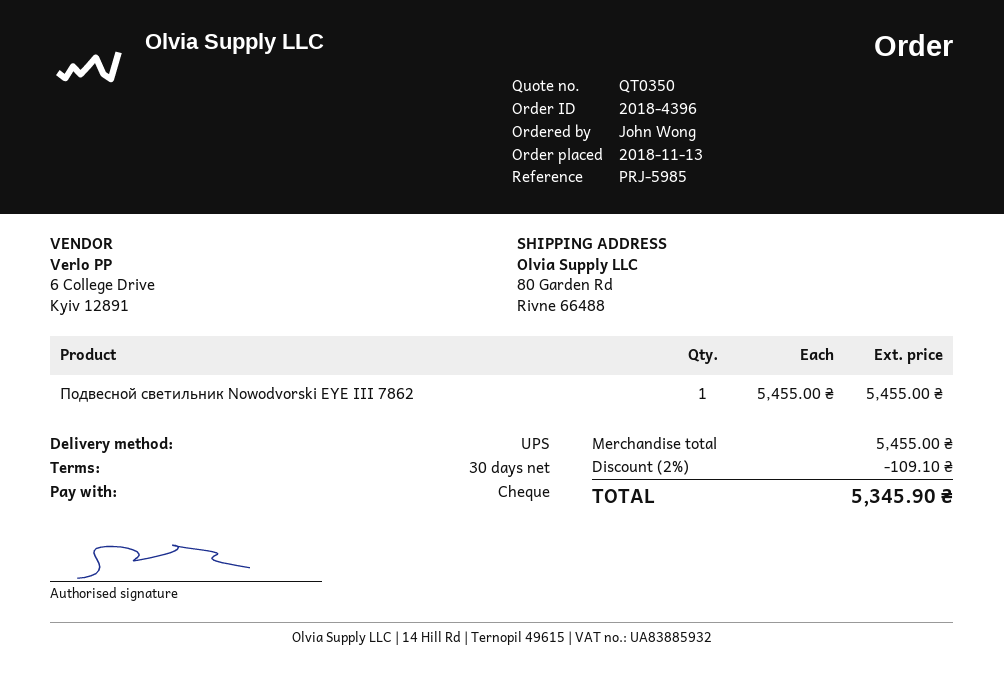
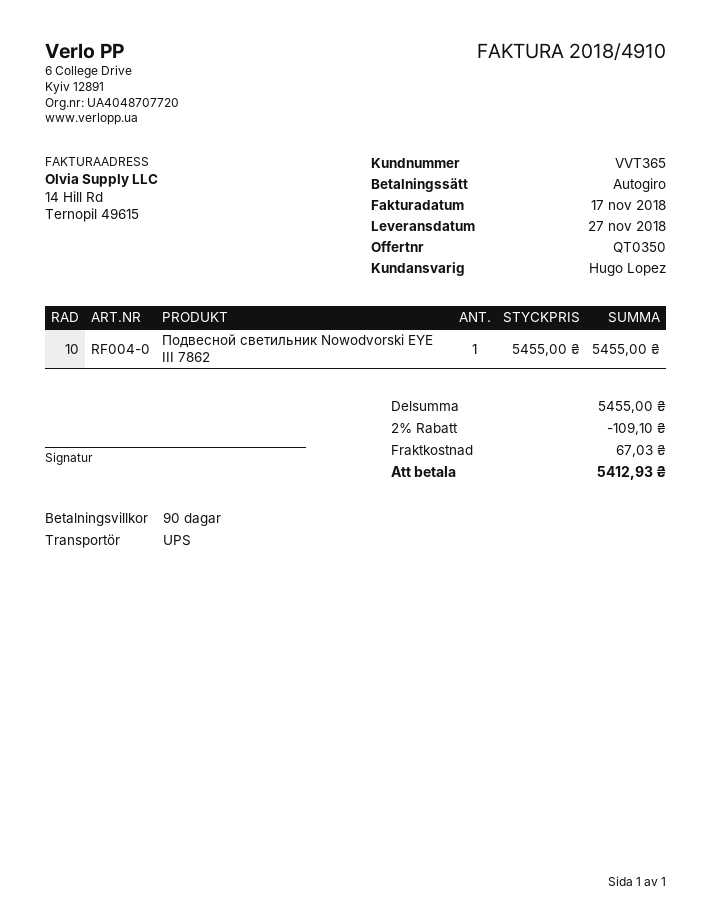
payment terms: 30 days -> 90 days
payment method: cheque -> direct debit
shipping: none -> 67.03
total: 5345.90 -> 5412.93

